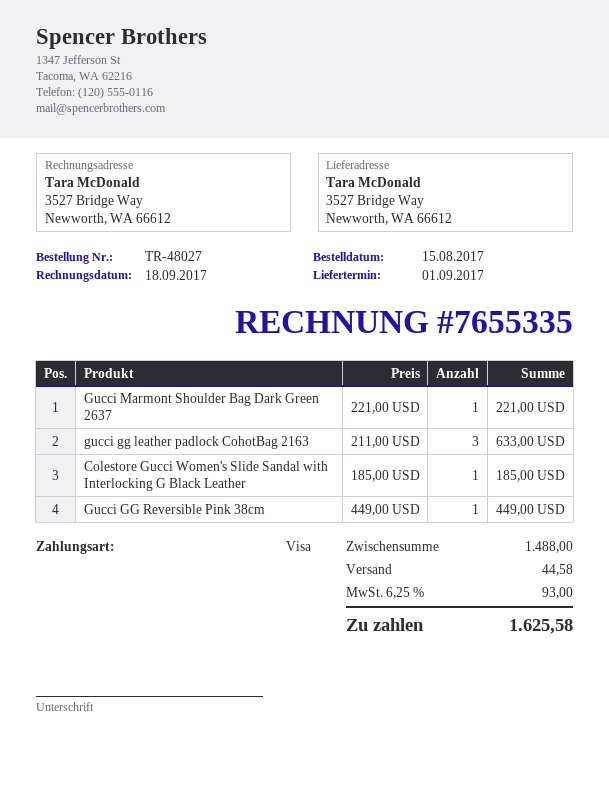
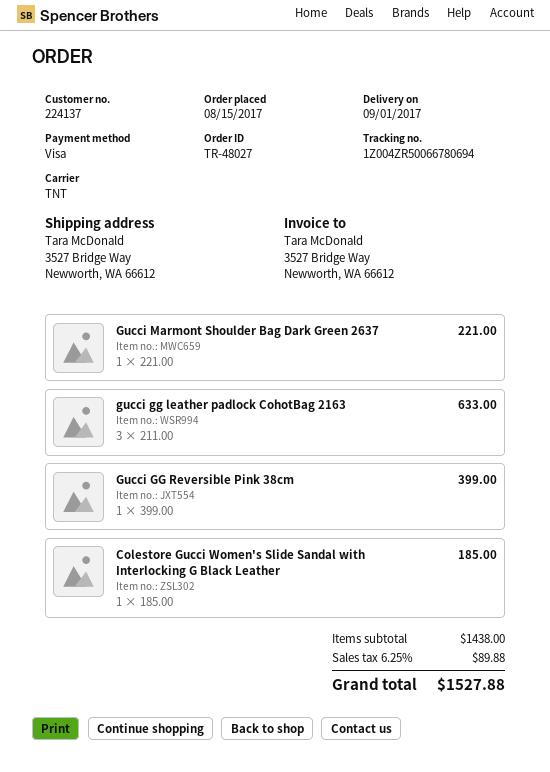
Gucci GG Reversible Pink 38cm: 1 x 449.00 = 449.00 -> 1 x 399.00 = 399.00
subtotal: 1488.00 -> 1438.00
shipping: 44.58 -> none
tax: 6.25% = 93.00 -> 6.25% = 89.88
total: 1625.58 -> 1527.88

